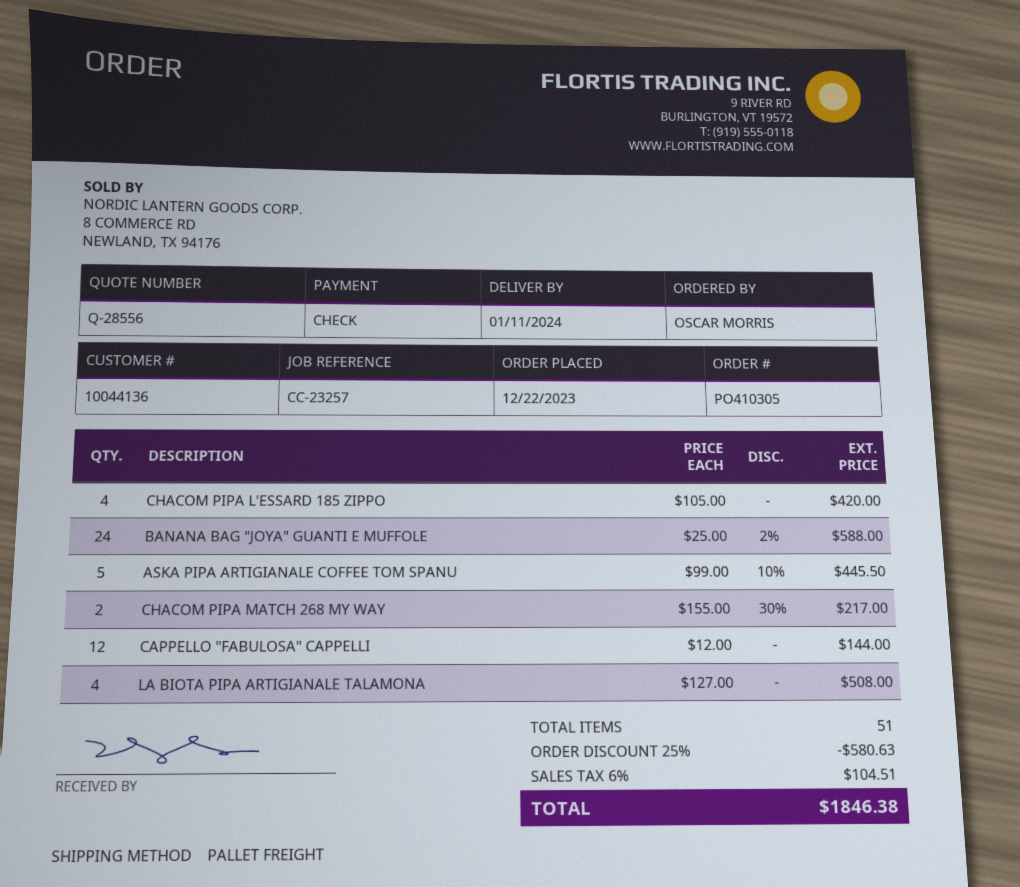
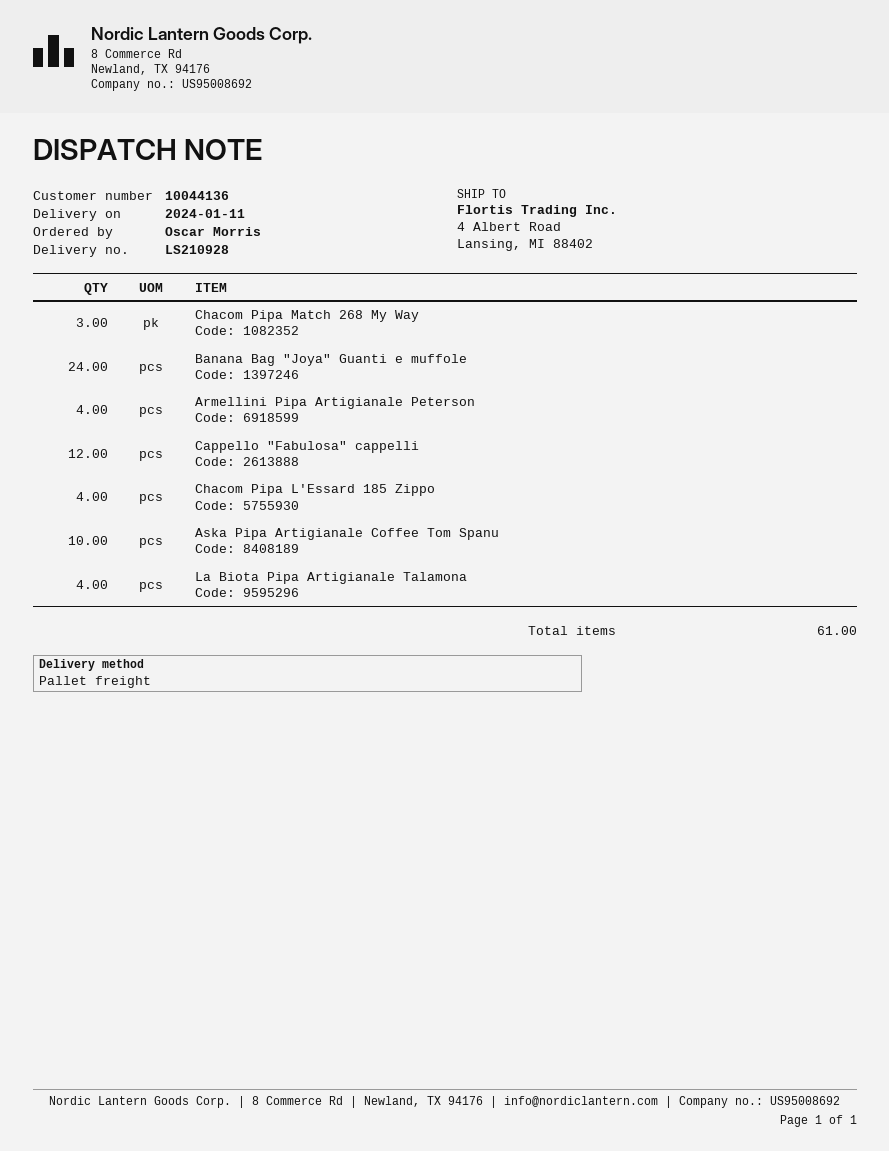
ASKA PIPA ARTIGIANALE COFFEE TOM SPANU: 5 -> 10
CHACOM PIPA MATCH 268 MY WAY: 2 -> 3
Armellini Pipa Artigianale Peterson: none -> 4
total quantity: 51 -> 61

